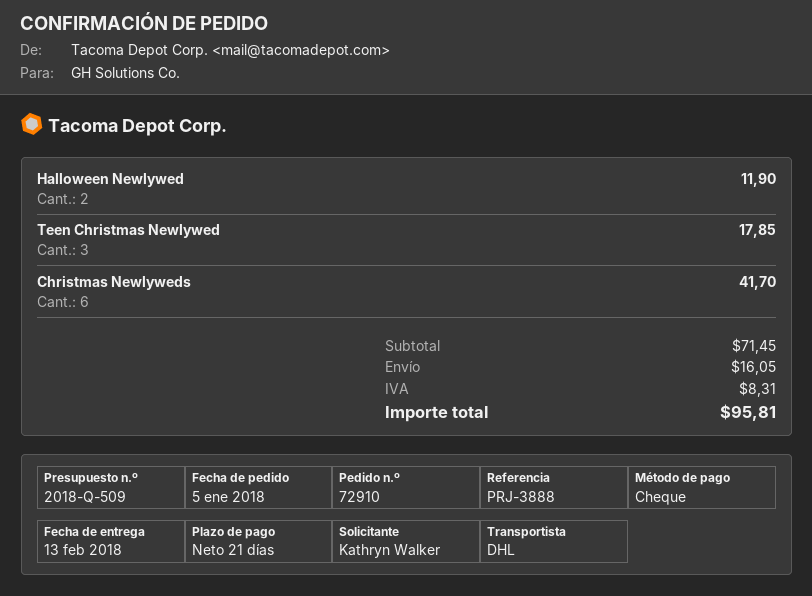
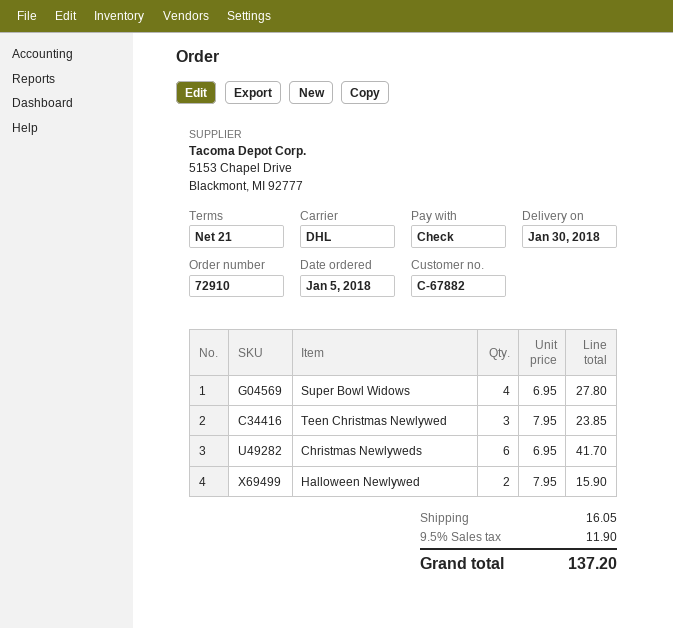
delivery date: 2018-02-13 -> 2018-01-30
Halloween Newlywed: 2 for 11.90 -> 2 for 15.90
Teen Christmas Newlywed: 3 for 17.85 -> 3 for 23.85
Super Bowl Widows: none -> 4 for 27.80
tax: 8.31 -> 11.90
total: 95.81 -> 137.20

